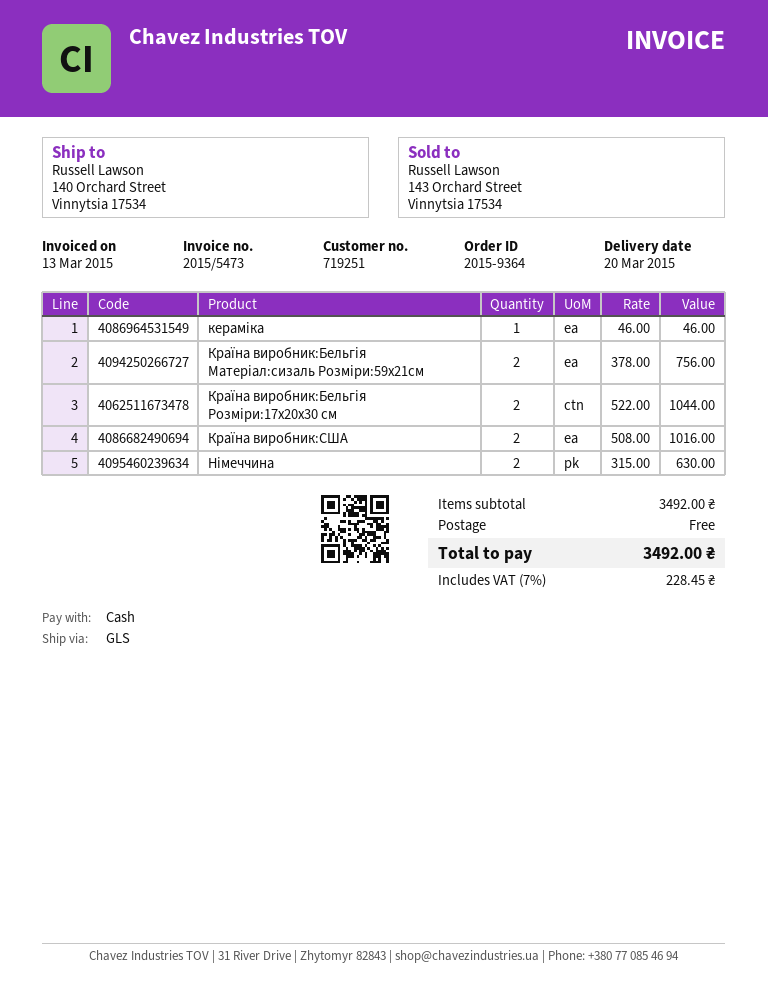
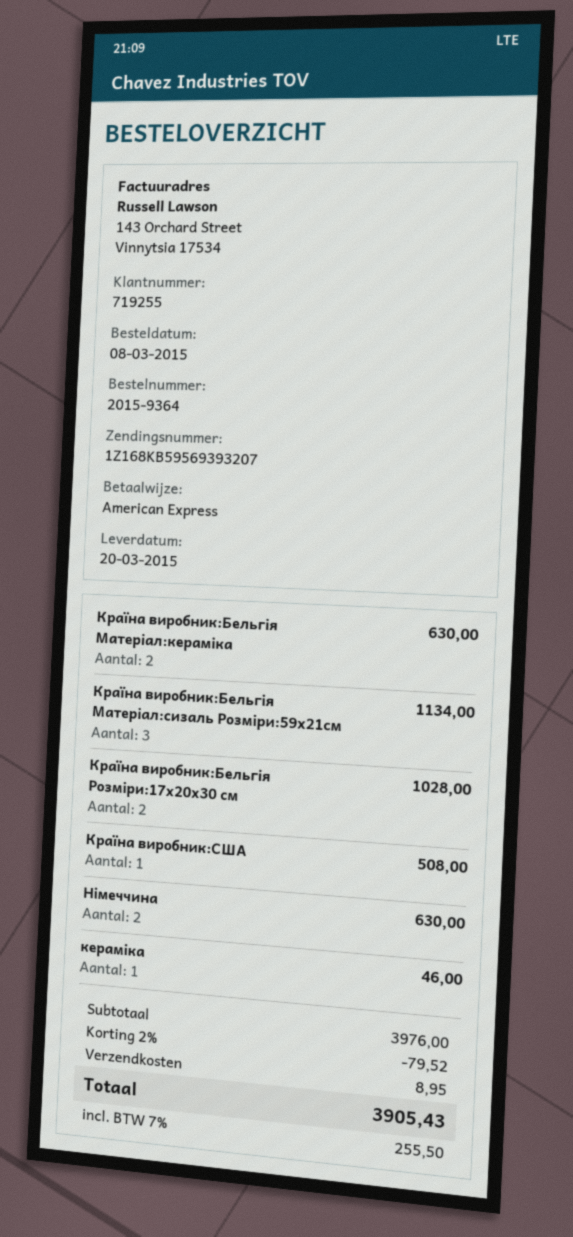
customer number: 719251 -> 719255
payment method: cash -> American Express
Країна виробник:Бельгія Матеріал:сизаль Розміри:59х21см: 2 for 756.00 -> 3 for 1134.00
Країна виробник:Бельгія Розміри:17х20х30 см: 2 for 1044.00 -> 2 for 1028.00
Країна виробник:США: 2 for 1016.00 -> 1 for 508.00
Країна виробник:Бельгія Матеріал:кераміка: none -> 2 for 630.00
subtotal: 3492.00 -> 3976.00
discount: none -> 2% = 79.52
shipping: 0.00 -> 8.95
tax: 7% = 228.45 -> 7% = 255.50
total: 3492.00 -> 3905.43

